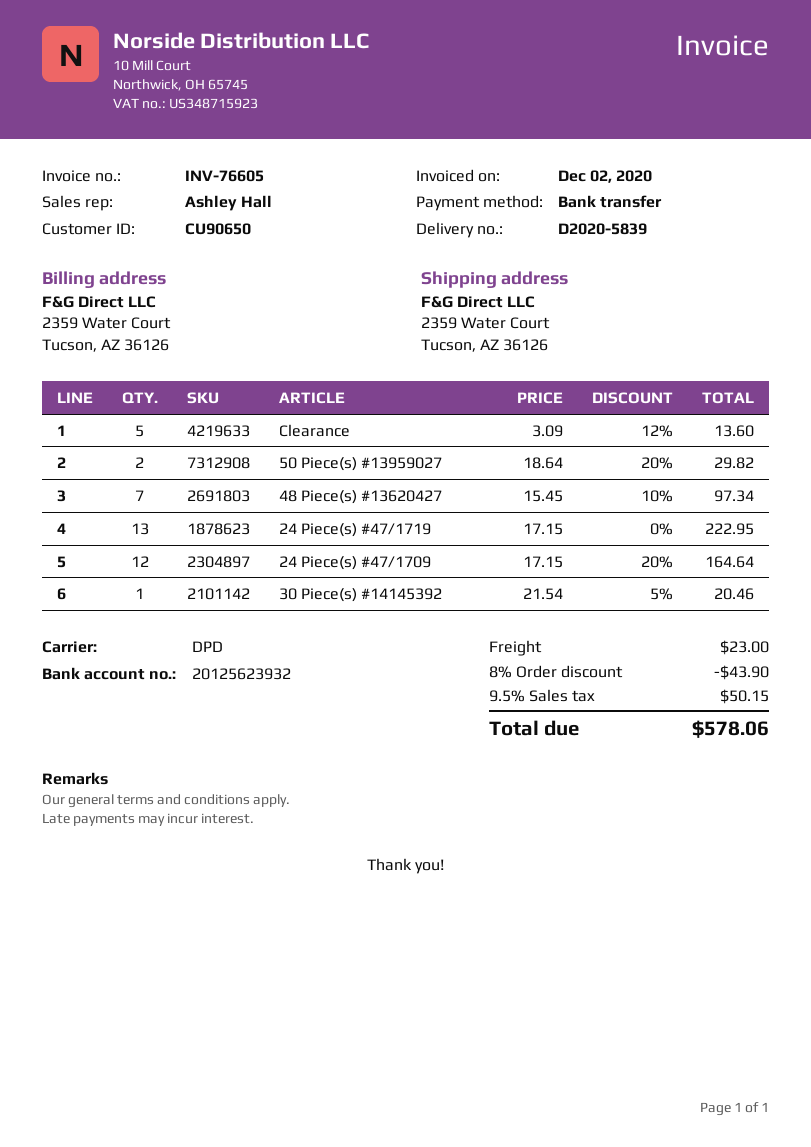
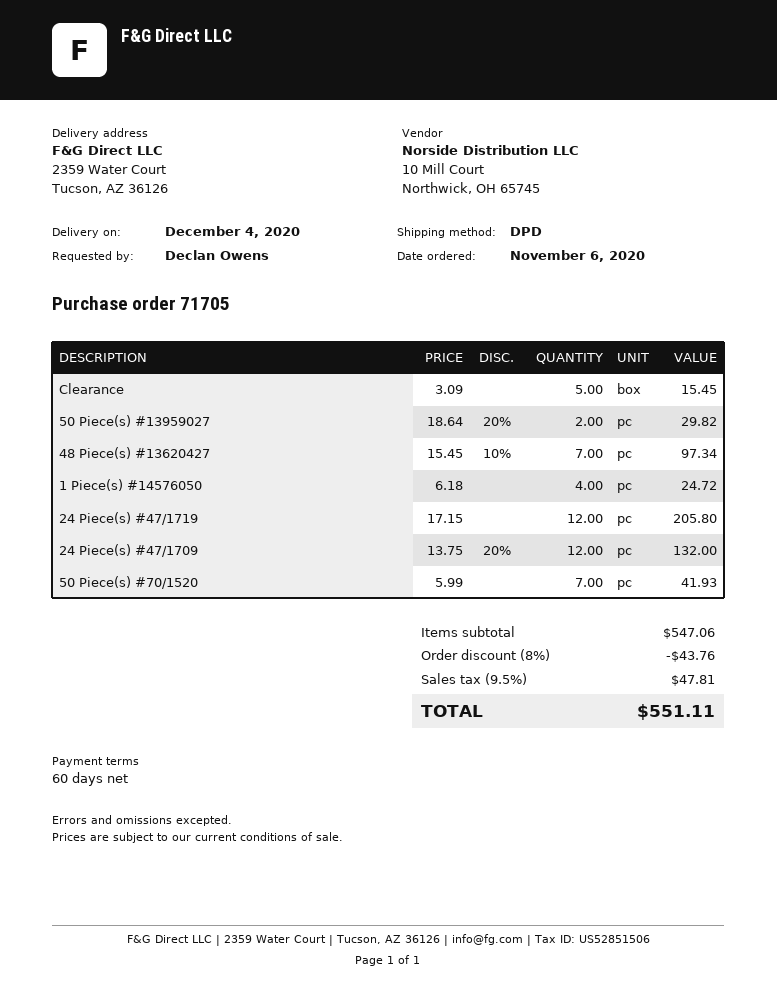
Clearance: 5 x 3.09 - 12% = 13.60 -> 5 x 3.09 = 15.45
24 Piece(s) #47/1719: 13 x 17.15 = 222.95 -> 12 x 17.15 = 205.80
24 Piece(s) #47/1709: 12 x 17.15 - 20% = 164.64 -> 12 x 13.75 - 20% = 132.00
30 Piece(s) #14145392: 1 x 21.54 - 5% = 20.46 -> none
1 Piece(s) #14576050: none -> 4 x 6.18 = 24.72
50 Piece(s) #70/1520: none -> 7 x 5.99 = 41.93
discount: 8% = 43.90 -> 8% = 43.76
shipping: 23.00 -> none
tax: 9.5% = 50.15 -> 9.5% = 47.81
total: 578.06 -> 551.11

